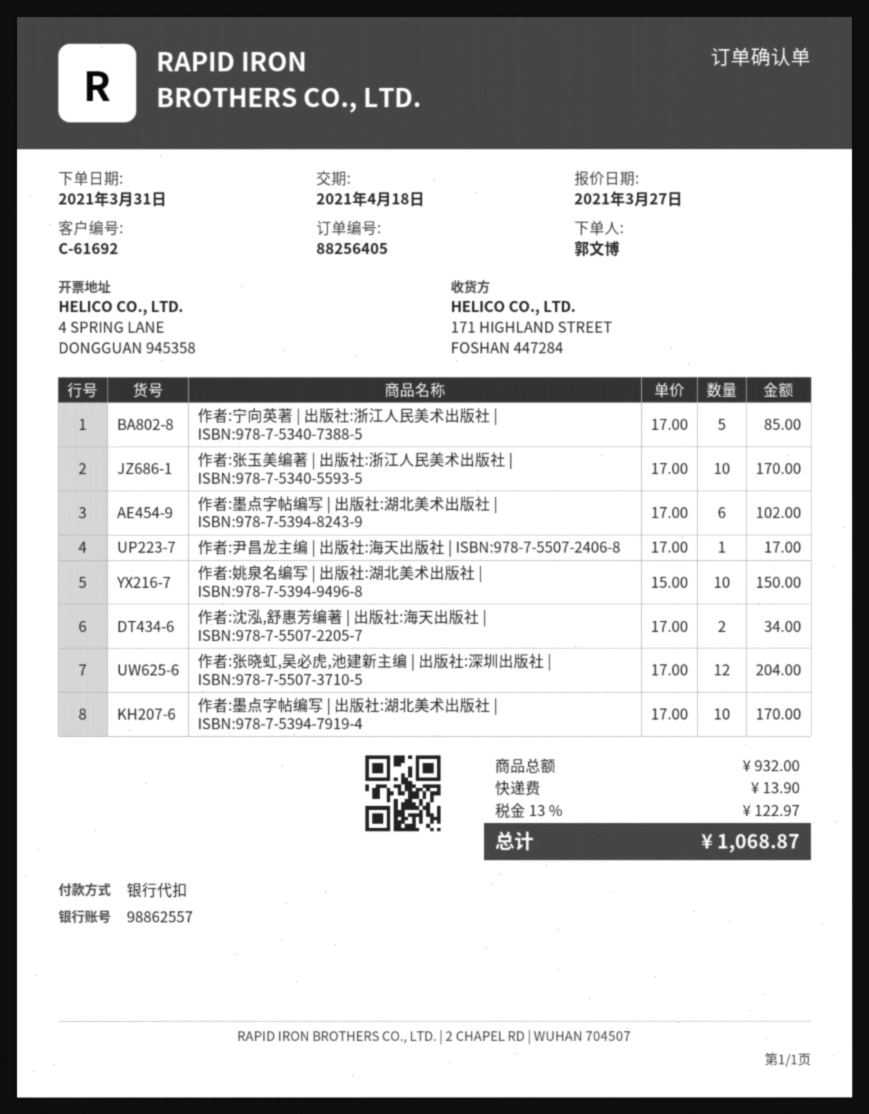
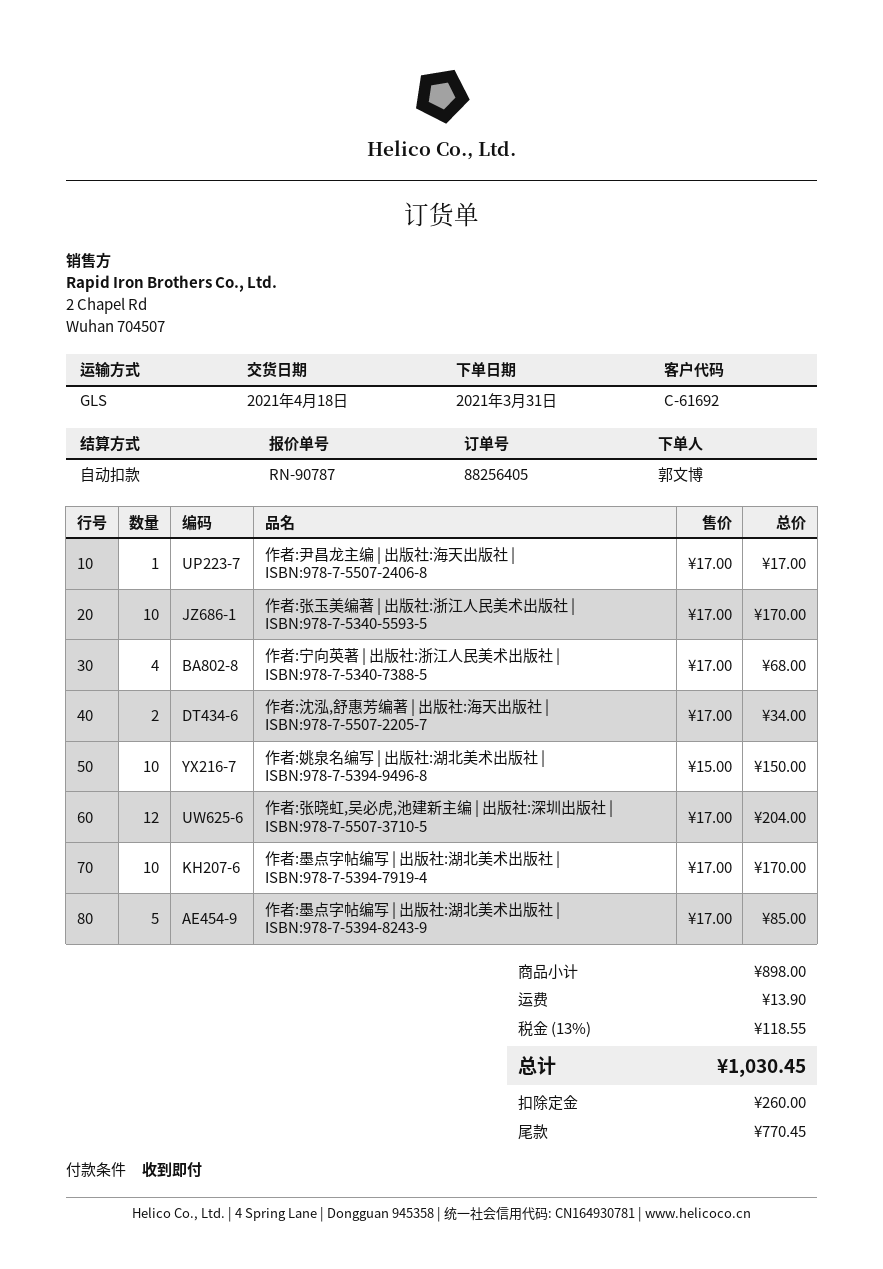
作者:宁向英著 | 出版社:浙江人民美术出版社 | ISBN:978-7-5340-7388-5: 5 x 17.00 = 85.00 -> 4 x 17.00 = 68.00
作者:墨点字帖编写 | 出版社:湖北美术出版社 | ISBN:978-7-5394-8243-9: 6 x 17.00 = 102.00 -> 5 x 17.00 = 85.00
subtotal: 932.00 -> 898.00
tax: 13% = 122.97 -> 13% = 118.55
total: 1068.87 -> 1030.45

